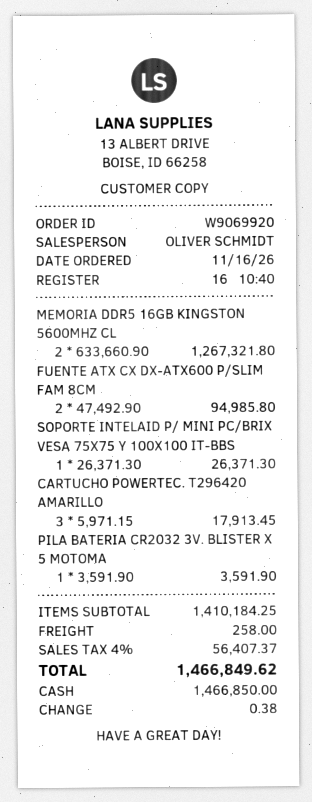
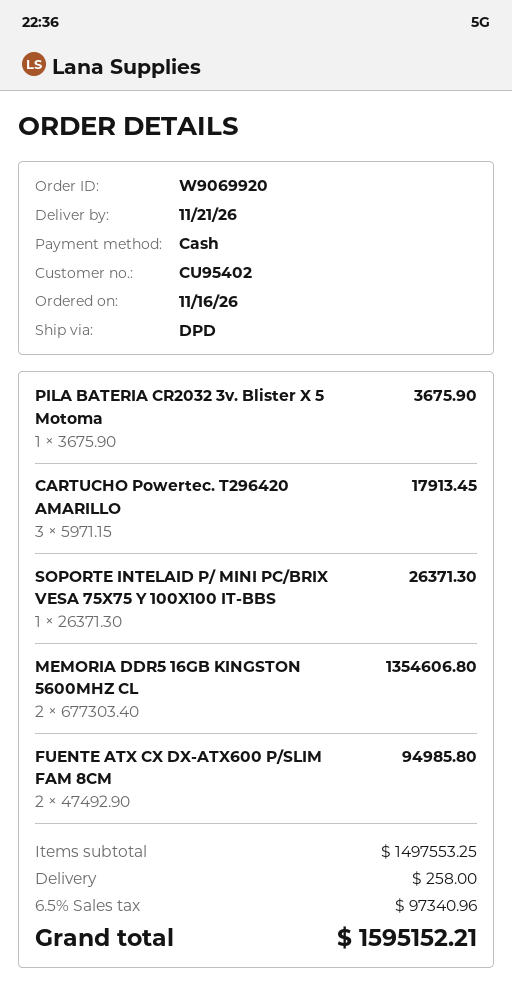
MEMORIA DDR5 16GB KINGSTON 5600MHZ CL: 2 x 633660.90 = 1267321.80 -> 2 x 677303.40 = 1354606.80
PILA BATERIA CR2032 3V. BLISTER X 5 MOTOMA: 1 x 3591.90 = 3591.90 -> 1 x 3675.90 = 3675.90
subtotal: 1410184.25 -> 1497553.25
tax: 4% = 56407.37 -> 6.5% = 97340.96
total: 1466849.62 -> 1595152.21

